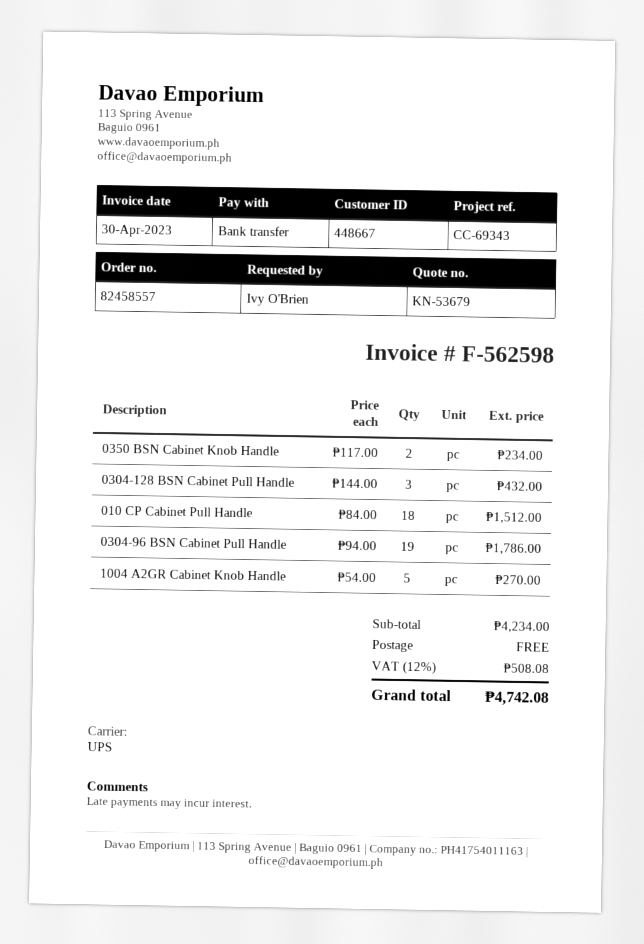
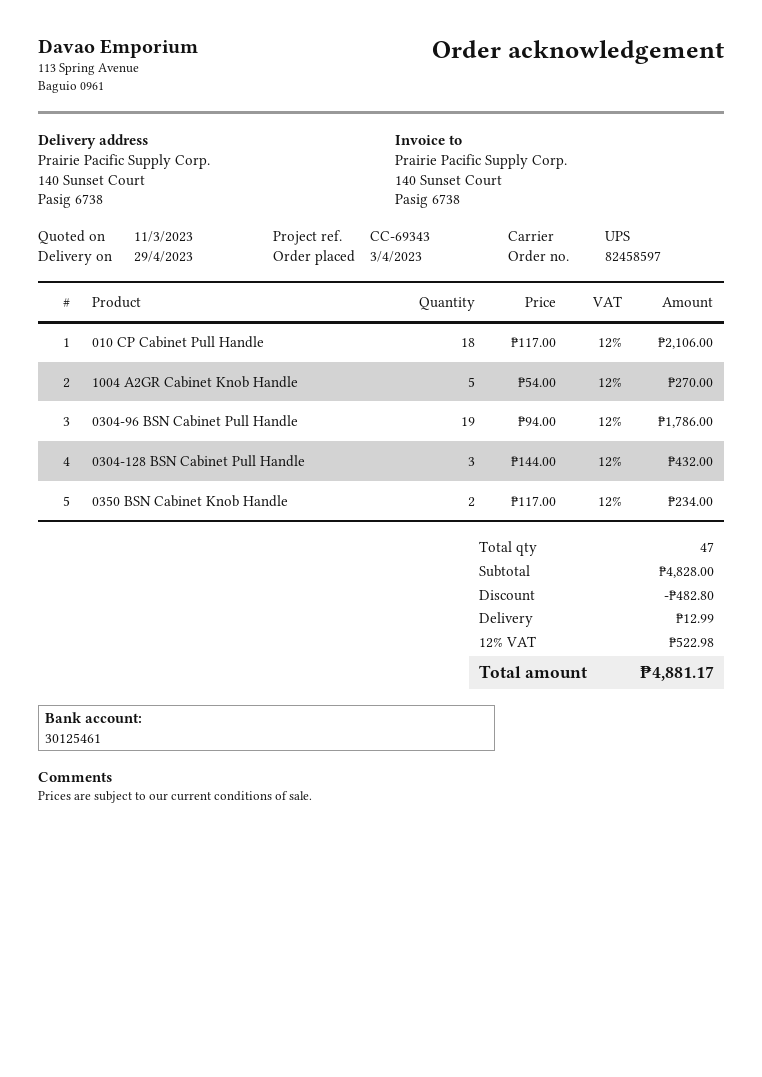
order number: 82458557 -> 82458597
010 CP Cabinet Pull Handle: 18 x 84.00 = 1512.00 -> 18 x 117.00 = 2106.00
subtotal: 4234.00 -> 4828.00
discount: none -> 482.80
shipping: 0.00 -> 12.99
tax: 12% = 508.08 -> 12% = 522.98
total: 4742.08 -> 4881.17

